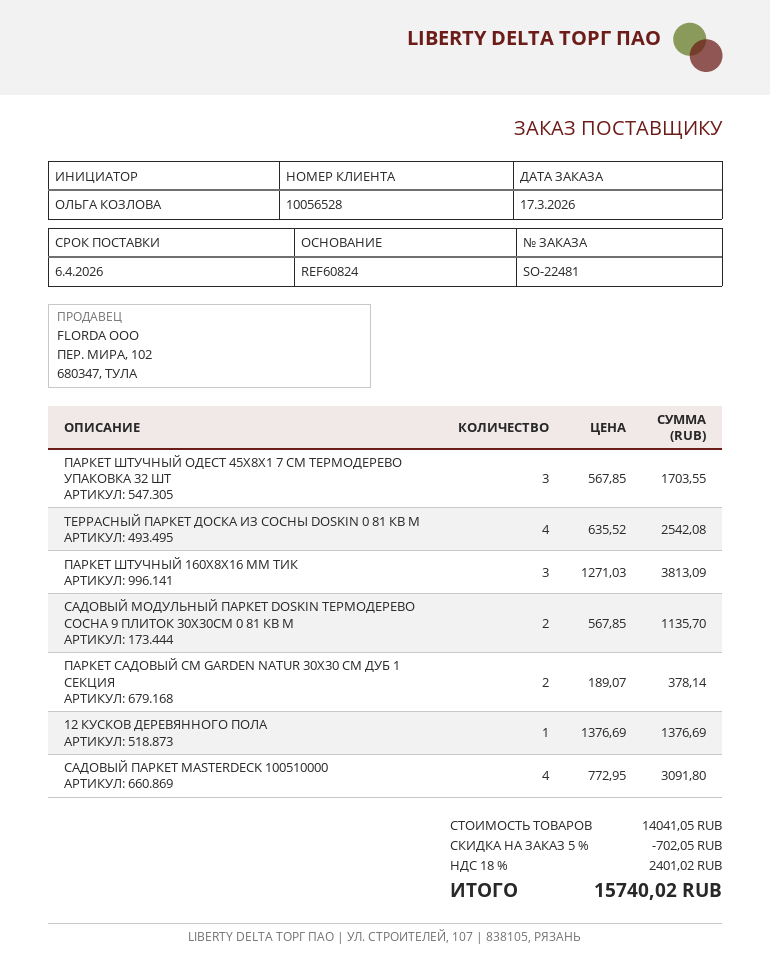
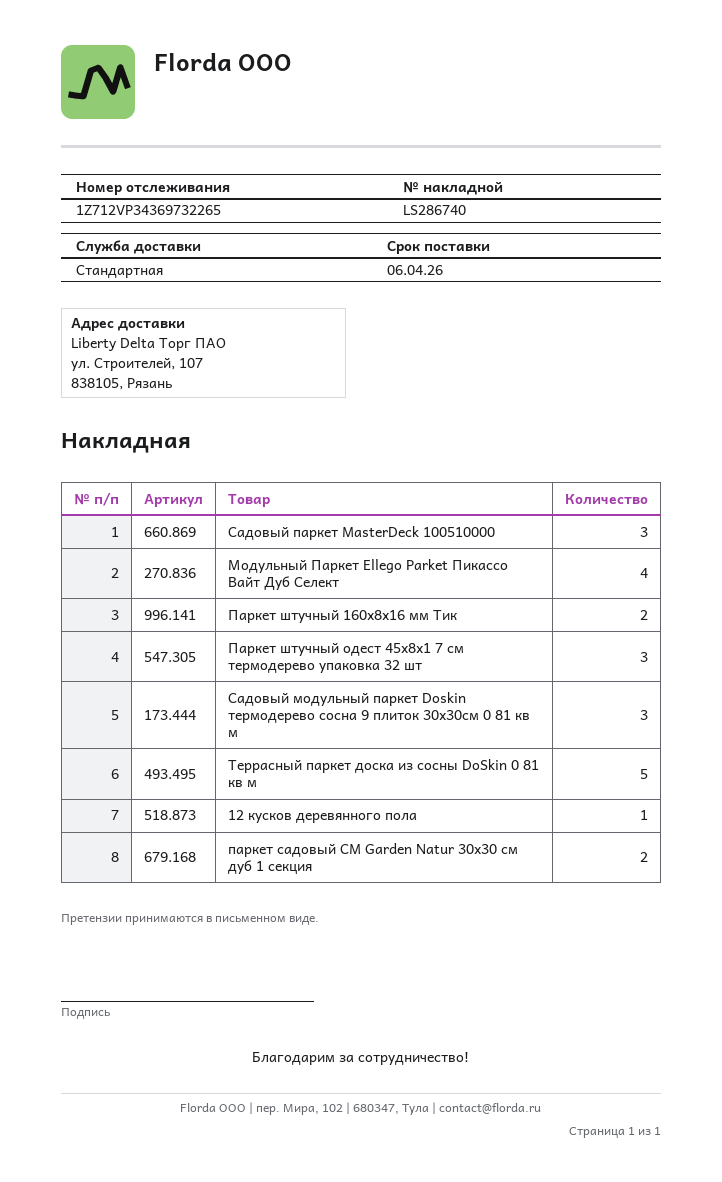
ТЕРРАСНЫЙ ПАРКЕТ ДОСКА ИЗ СОСНЫ DOSKIN 0 81 КВ М: 4 -> 5
ПАРКЕТ ШТУЧНЫЙ 160X8X16 ММ ТИК: 3 -> 2
САДОВЫЙ МОДУЛЬНЫЙ ПАРКЕТ DOSKIN ТЕРМОДЕРЕВО СОСНА 9 ПЛИТОК 30Х30СМ 0 81 КВ М: 2 -> 3
САДОВЫЙ ПАРКЕТ MASTERDECK 100510000: 4 -> 3
Модульный Паркет Ellego Parket Пикассо Вайт Дуб Селект: none -> 4

